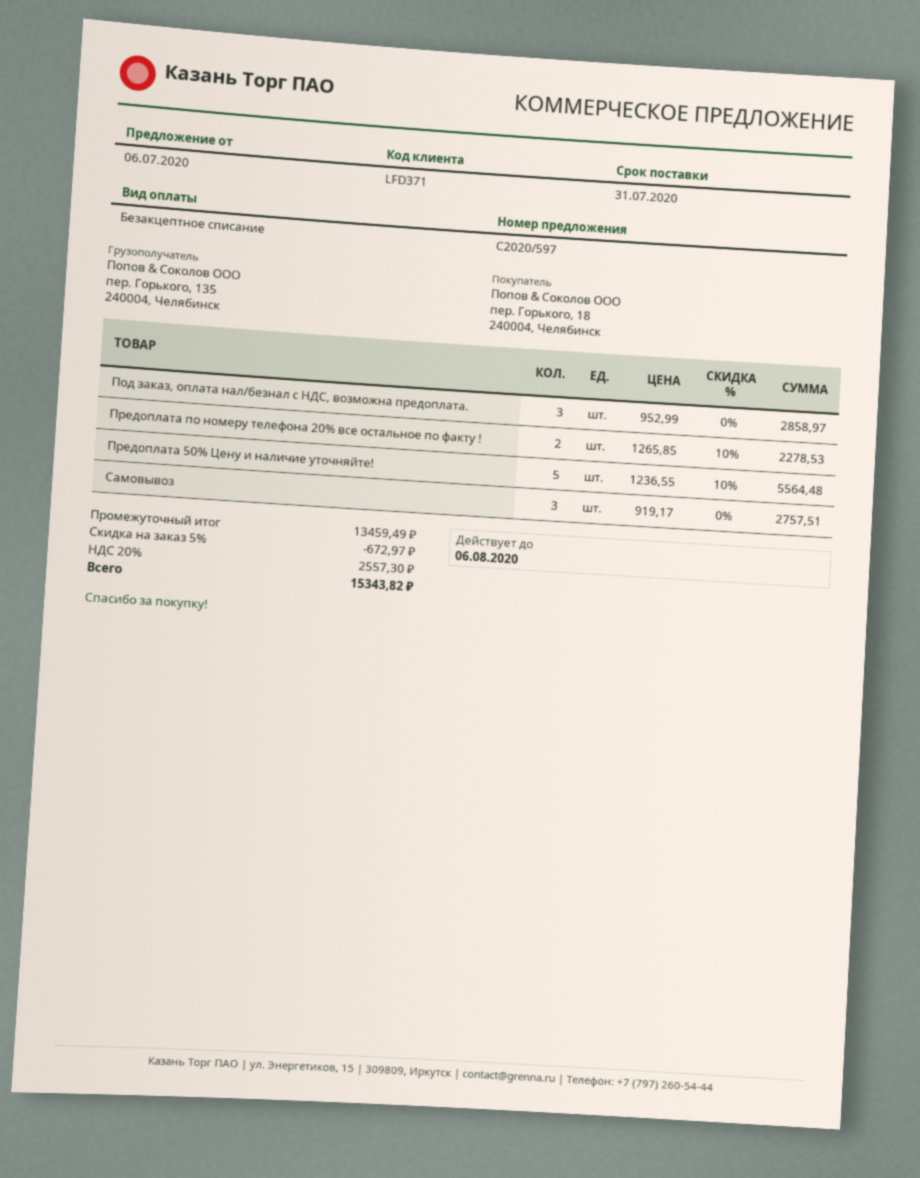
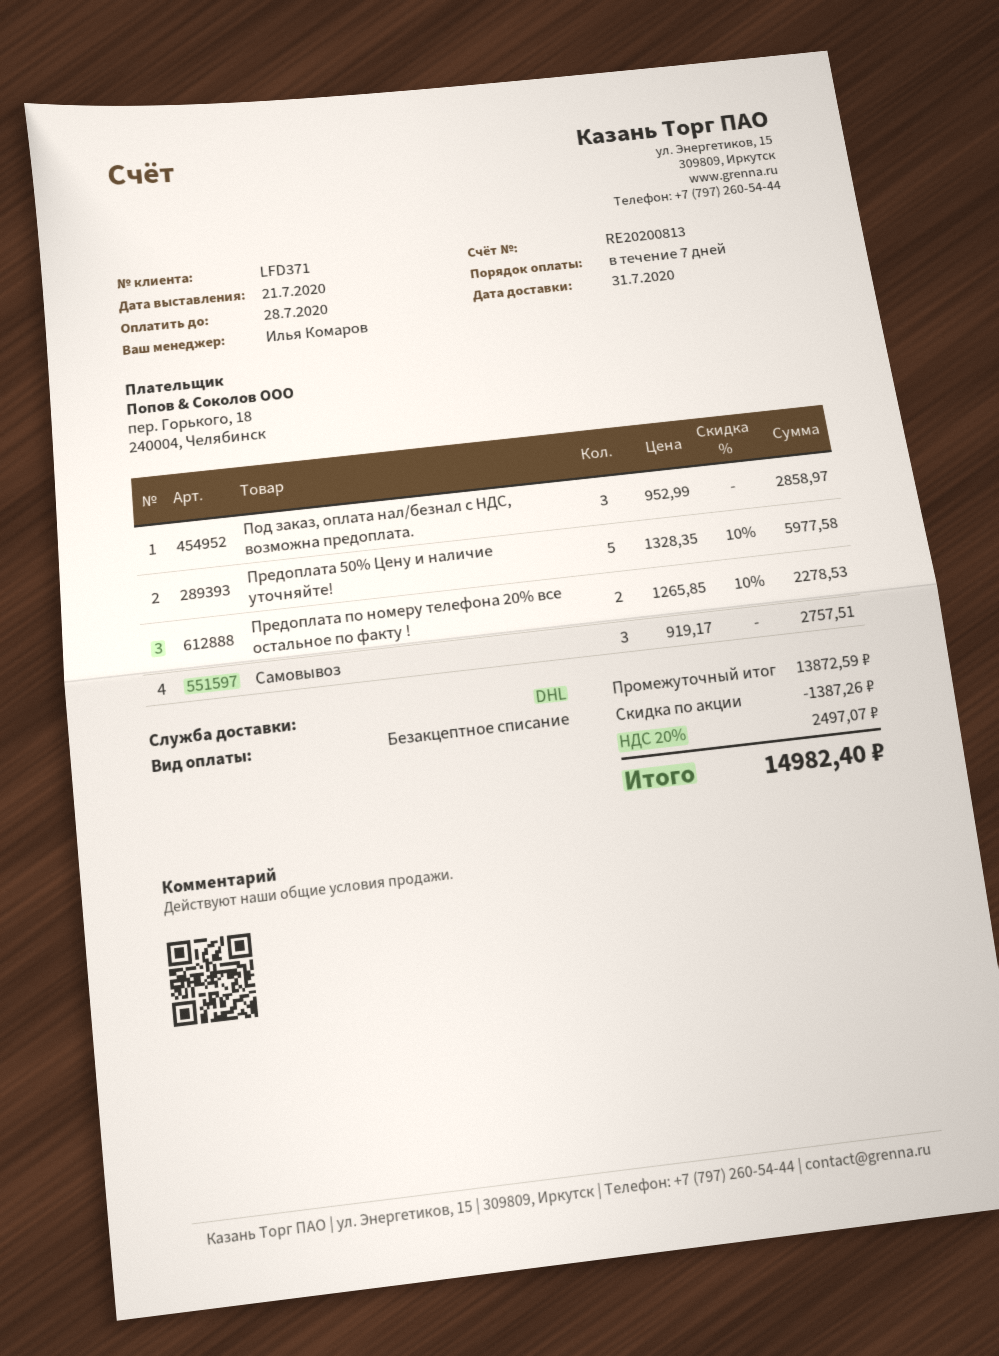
Предоплата 50% Цену и наличие уточняйте!: 5 x 1236.55 - 10% = 5564.48 -> 5 x 1328.35 - 10% = 5977.58
subtotal: 13459.49 -> 13872.59
discount: 672.97 -> 1387.26
tax: 20% = 2557.30 -> 20% = 2497.07
total: 15343.82 -> 14982.40

